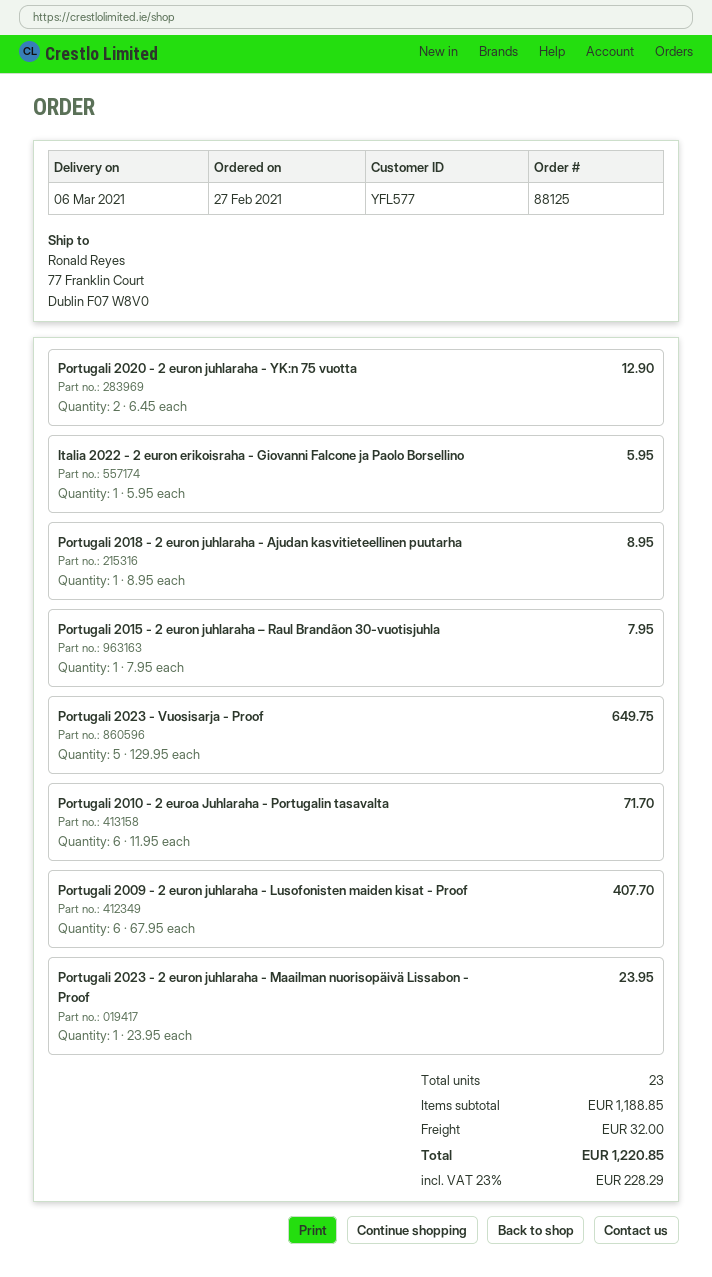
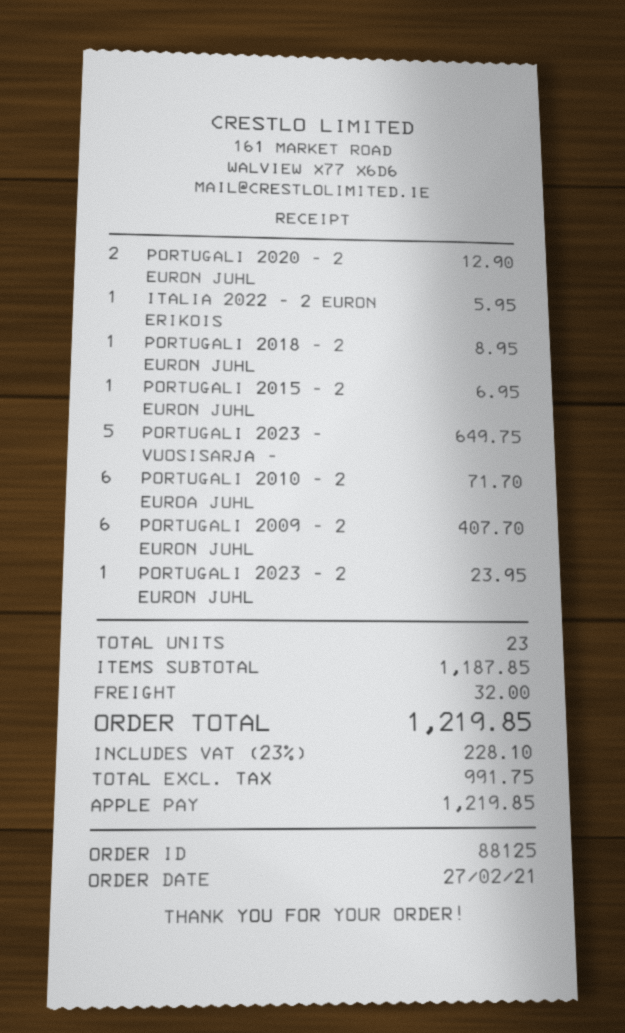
Portugali 2015 - 2 euron juhlaraha – Raul Brandãon 30-vuotisjuhla: 1 for 7.95 -> 1 for 6.95
subtotal: 1188.85 -> 1187.85
tax: 23% = 228.29 -> 23% = 228.10
total: 1220.85 -> 1219.85

